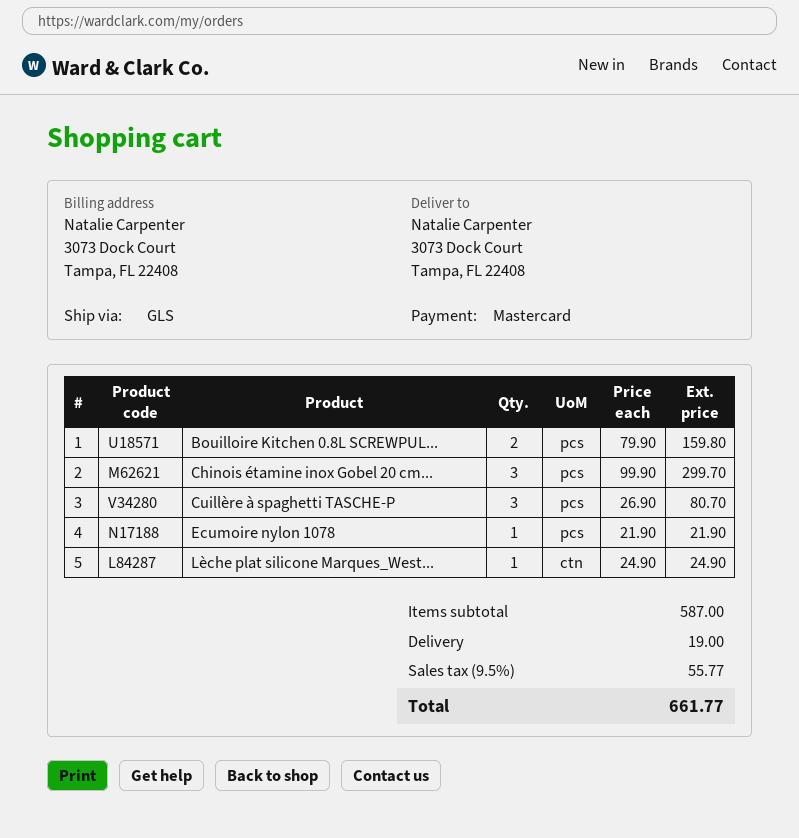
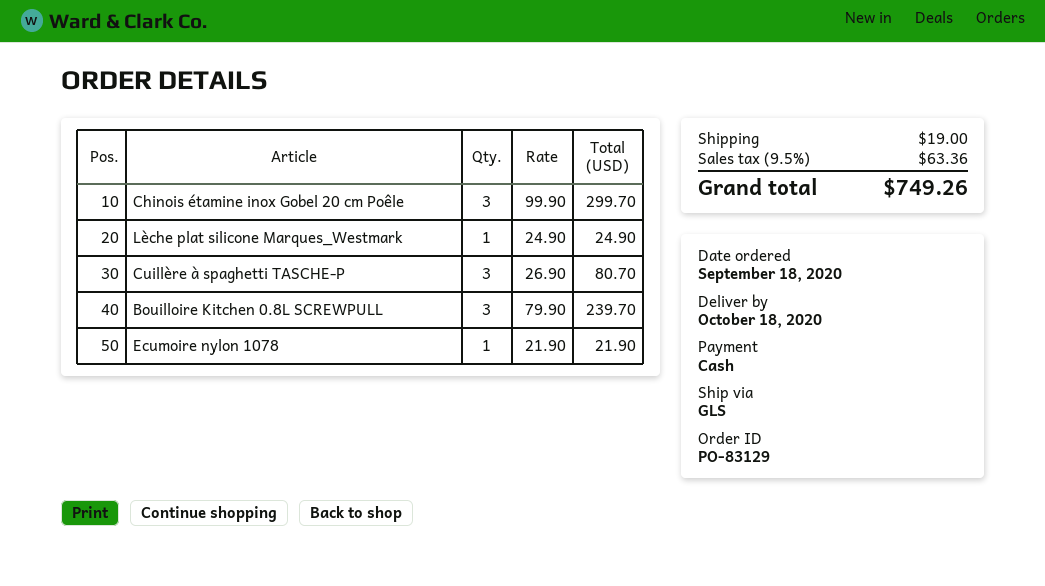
payment method: Mastercard -> cash
Bouilloire Kitchen 0.8L SCREWPUL...: 2 x 79.90 = 159.80 -> 3 x 79.90 = 239.70
tax: 9.5% = 55.77 -> 9.5% = 63.36
total: 661.77 -> 749.26

